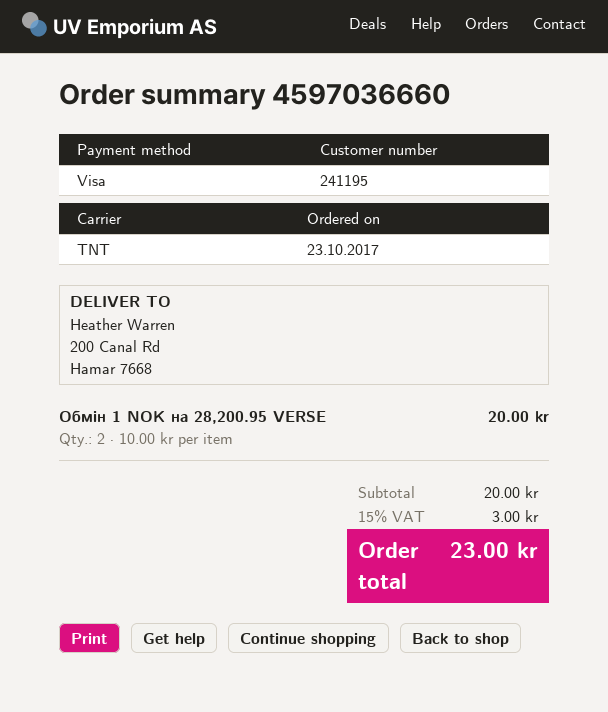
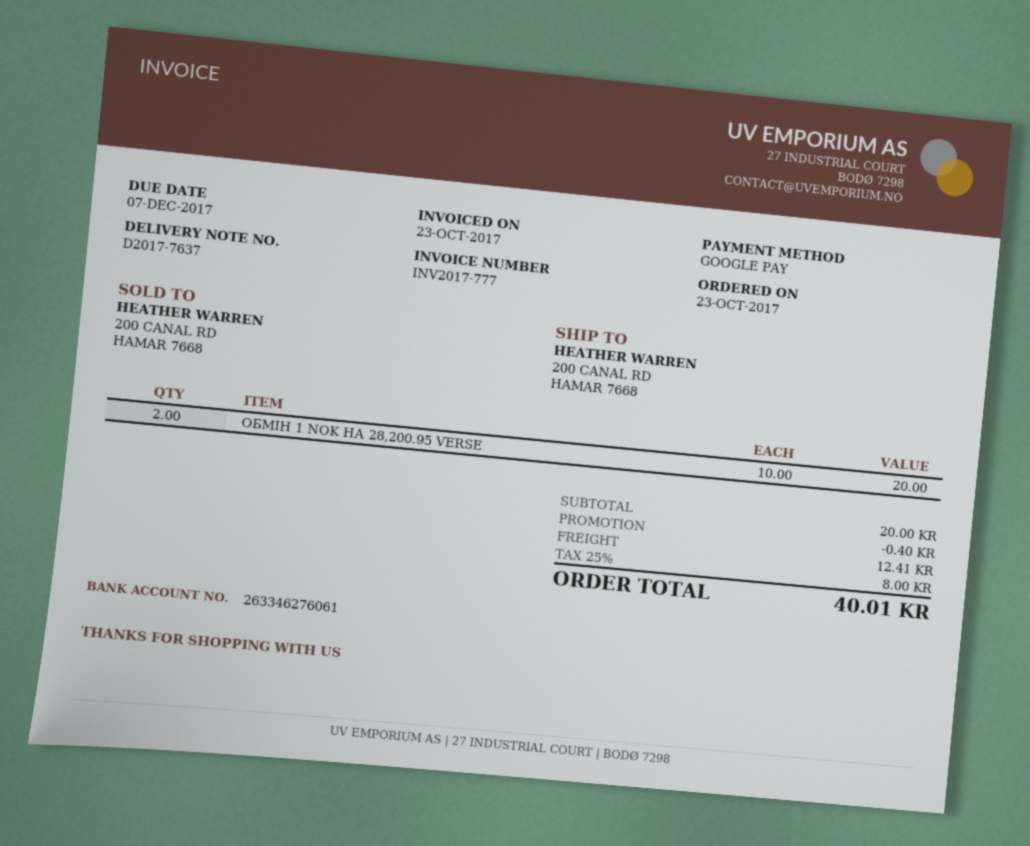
payment method: Visa -> Google Pay
discount: none -> 0.40
shipping: none -> 12.41
tax: 15% = 3.00 -> 25% = 8.00
total: 23.00 -> 40.01

